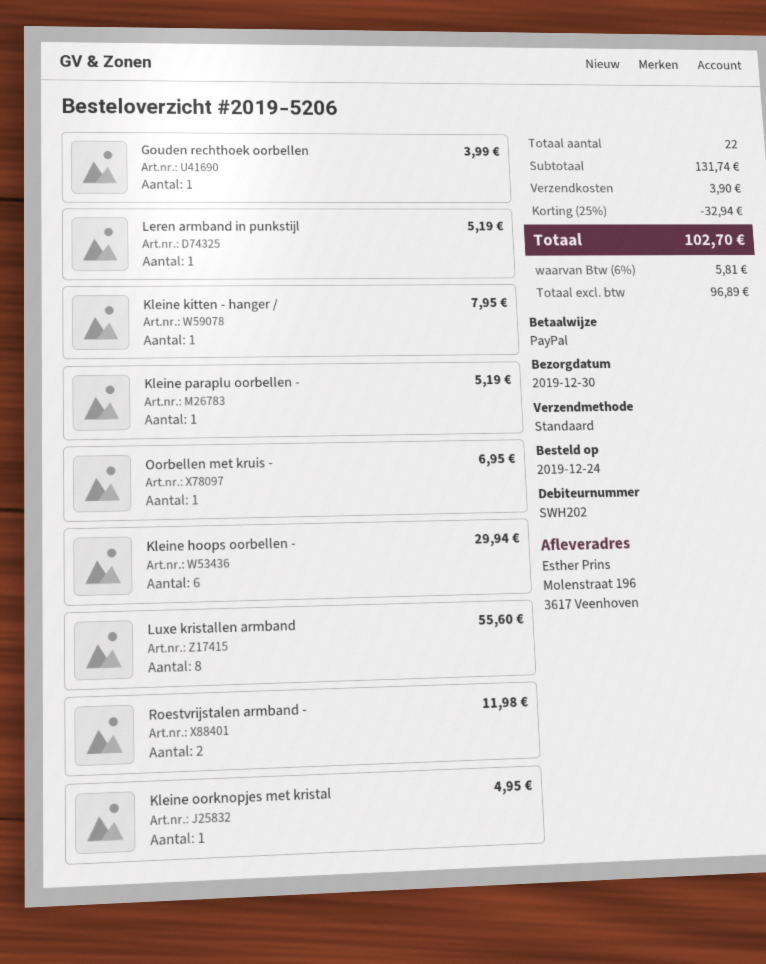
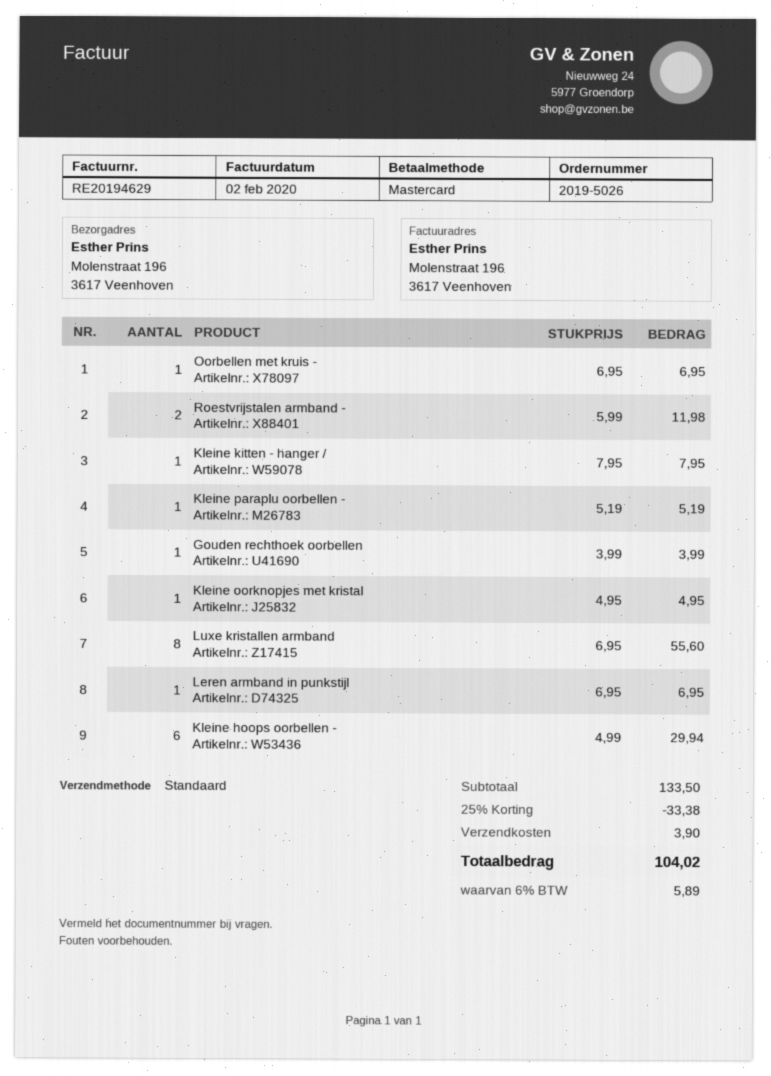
order number: 2019-5206 -> 2019-5026
payment method: PayPal -> Mastercard
Leren armband in punkstijl: 1 for 5.19 -> 1 for 6.95
subtotal: 131.74 -> 133.50
discount: 25% = 32.94 -> 25% = 33.38
tax: 6% = 5.81 -> 6% = 5.89
total: 102.70 -> 104.02

